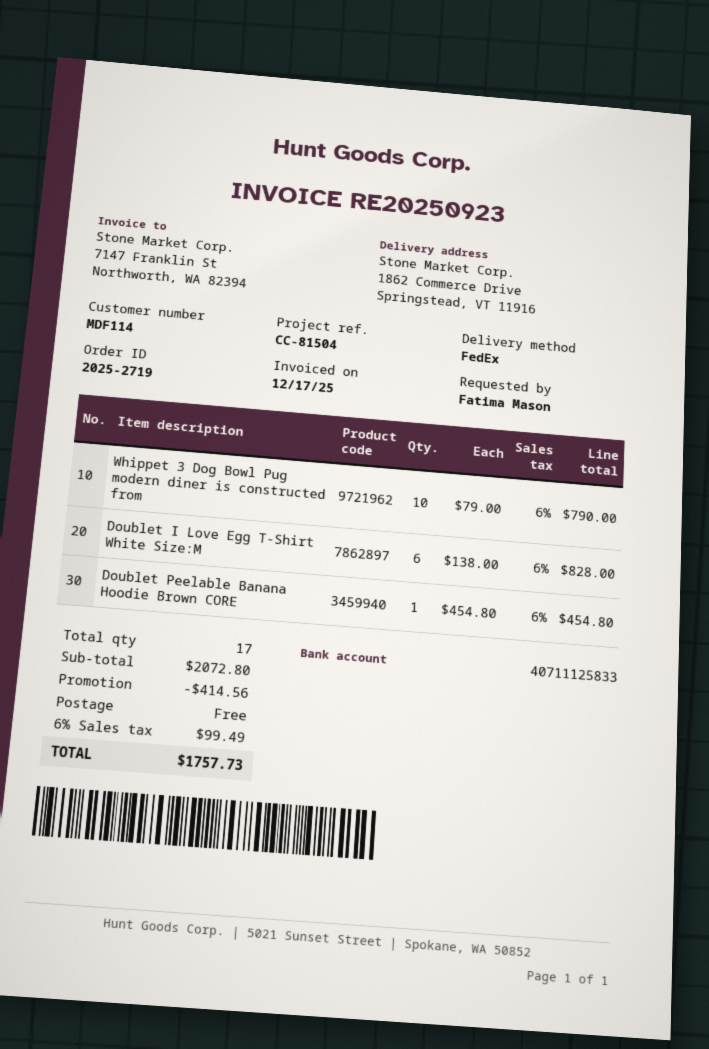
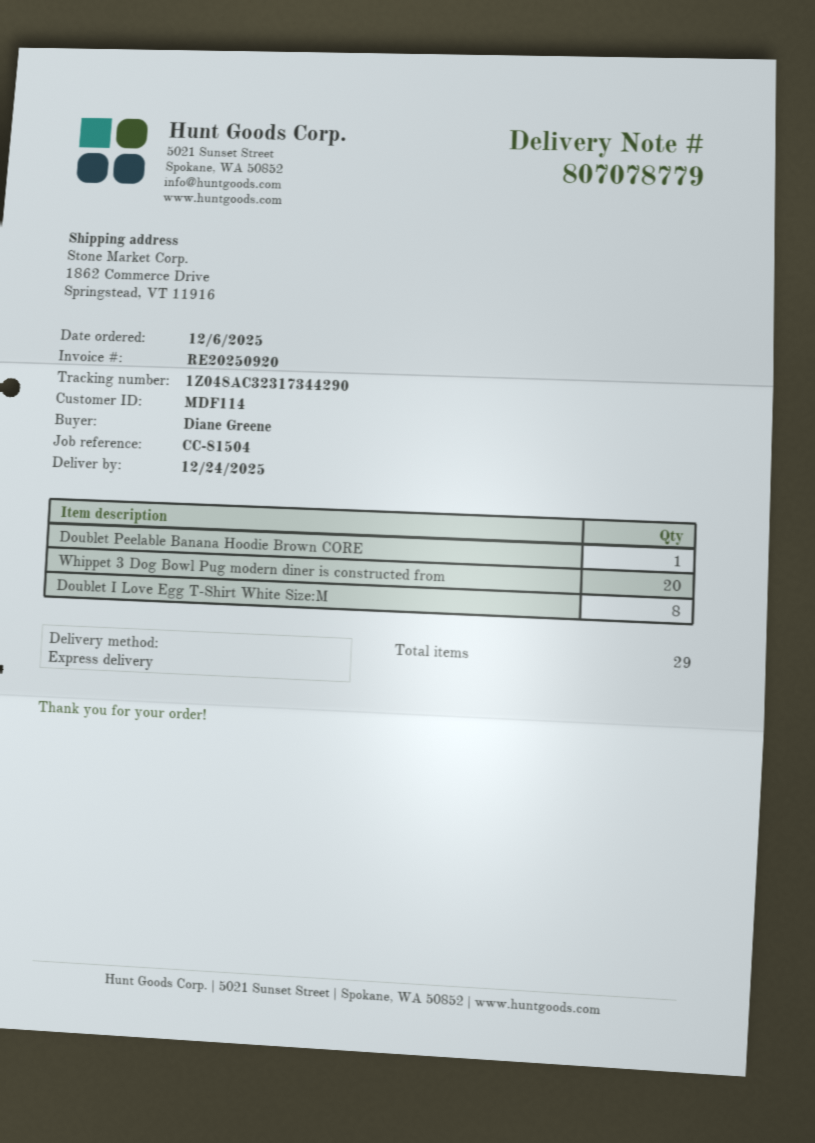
invoice number: RE20250923 -> RE20250920
ordered by: Fatima Mason -> Diane Greene
shipping method: FedEx -> express
Whippet 3 Dog Bowl Pug modern diner is constructed from: 10 -> 20
Doublet I Love Egg T-Shirt White Size:M: 6 -> 8
total quantity: 17 -> 29

